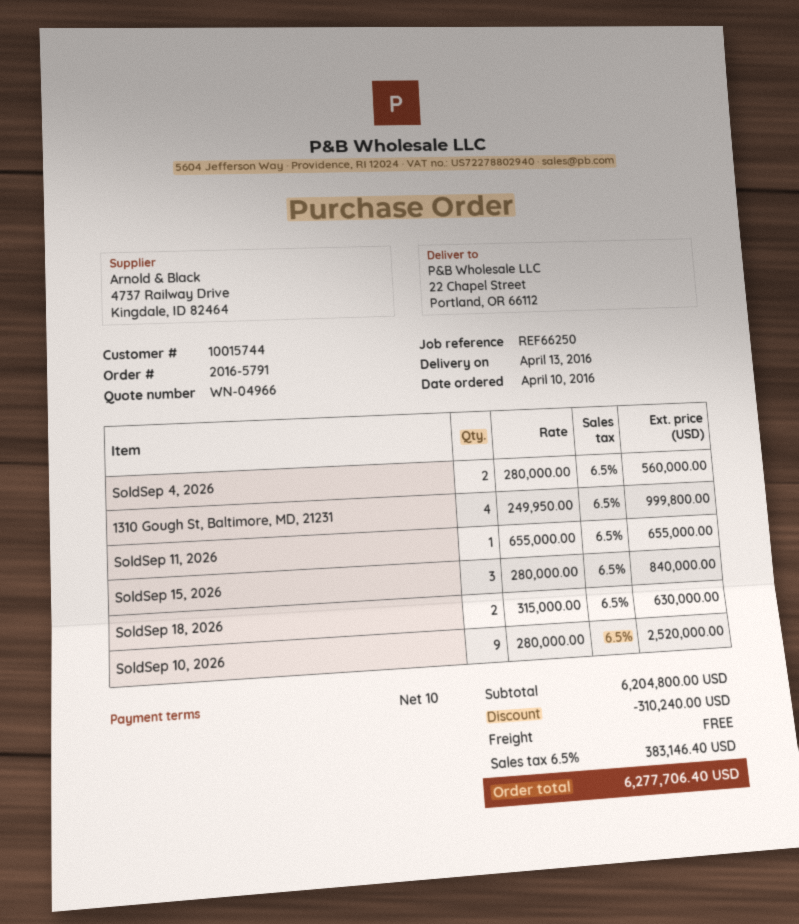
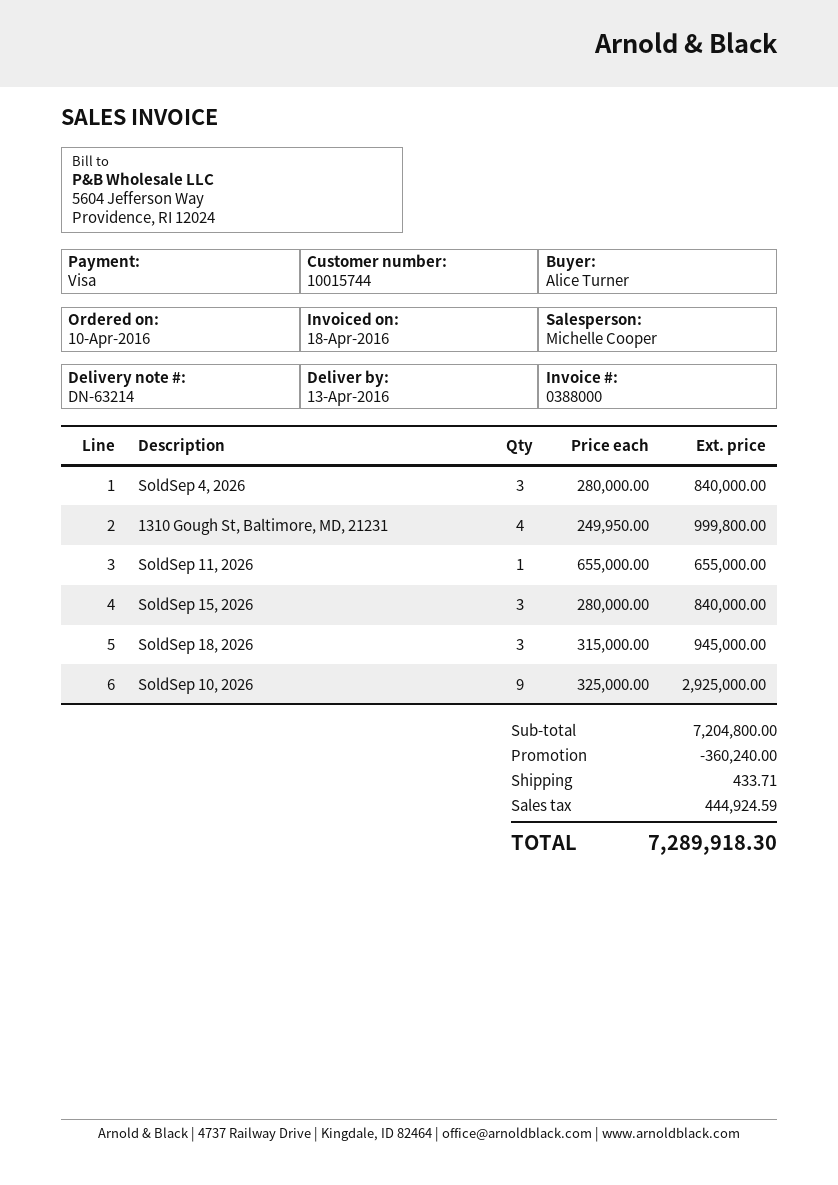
SoldSep 4, 2026: 2 x 280000.00 = 560000.00 -> 3 x 280000.00 = 840000.00
SoldSep 18, 2026: 2 x 315000.00 = 630000.00 -> 3 x 315000.00 = 945000.00
SoldSep 10, 2026: 9 x 280000.00 = 2520000.00 -> 9 x 325000.00 = 2925000.00
subtotal: 6204800.00 -> 7204800.00
discount: 310240.00 -> 360240.00
shipping: 0.00 -> 433.71
tax: 383146.40 -> 444924.59
total: 6277706.40 -> 7289918.30

